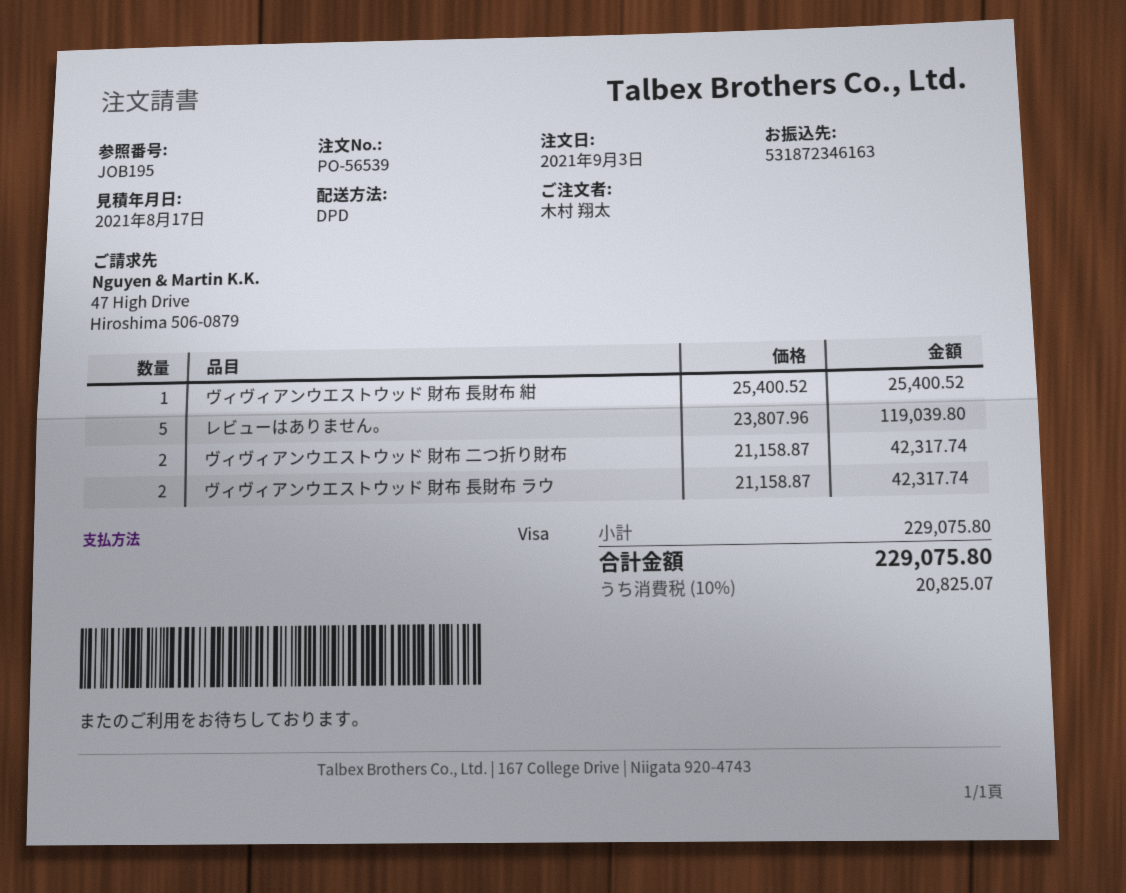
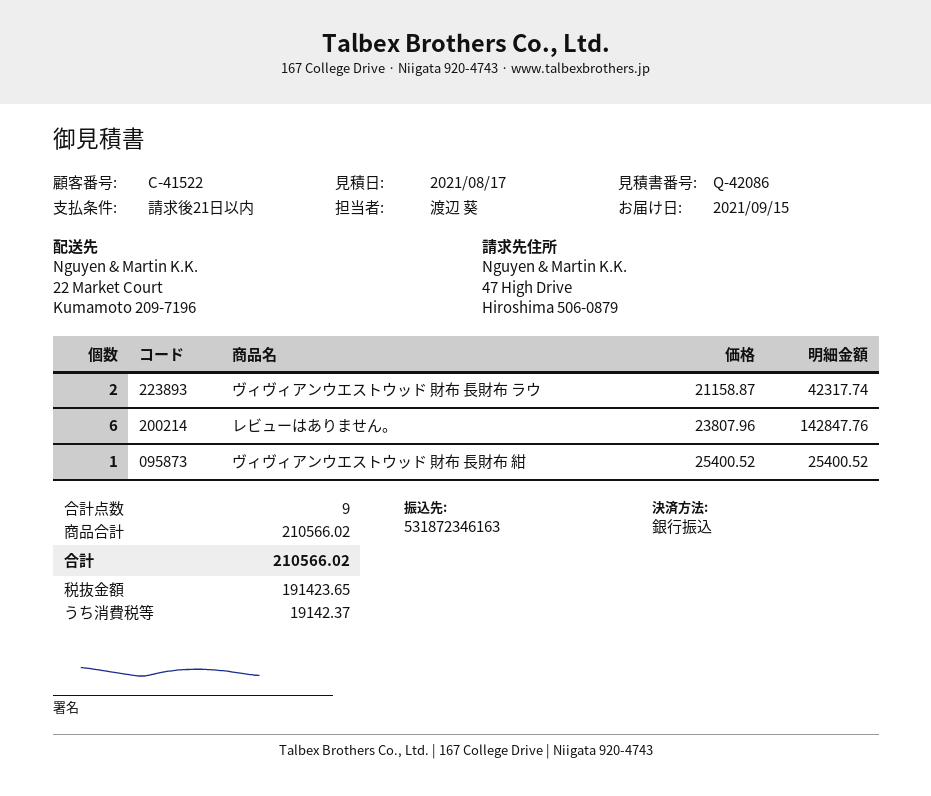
payment method: Visa -> bank transfer
レビューはありません。: 5 x 23807.96 = 119039.80 -> 6 x 23807.96 = 142847.76
ヴィヴィアンウエストウッド 財布 二つ折り財布: 2 x 21158.87 = 42317.74 -> none
subtotal: 229075.80 -> 210566.02
tax: 20825.07 -> 19142.37
total: 229075.80 -> 210566.02

